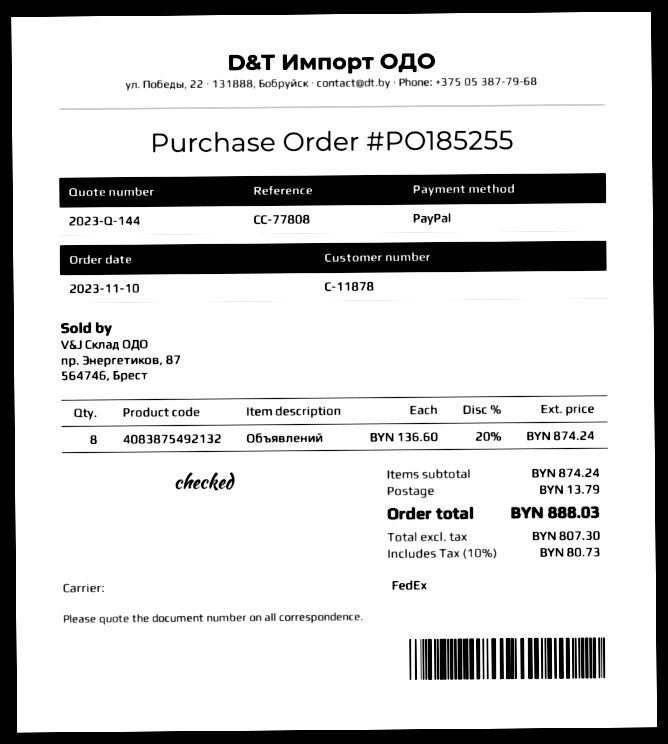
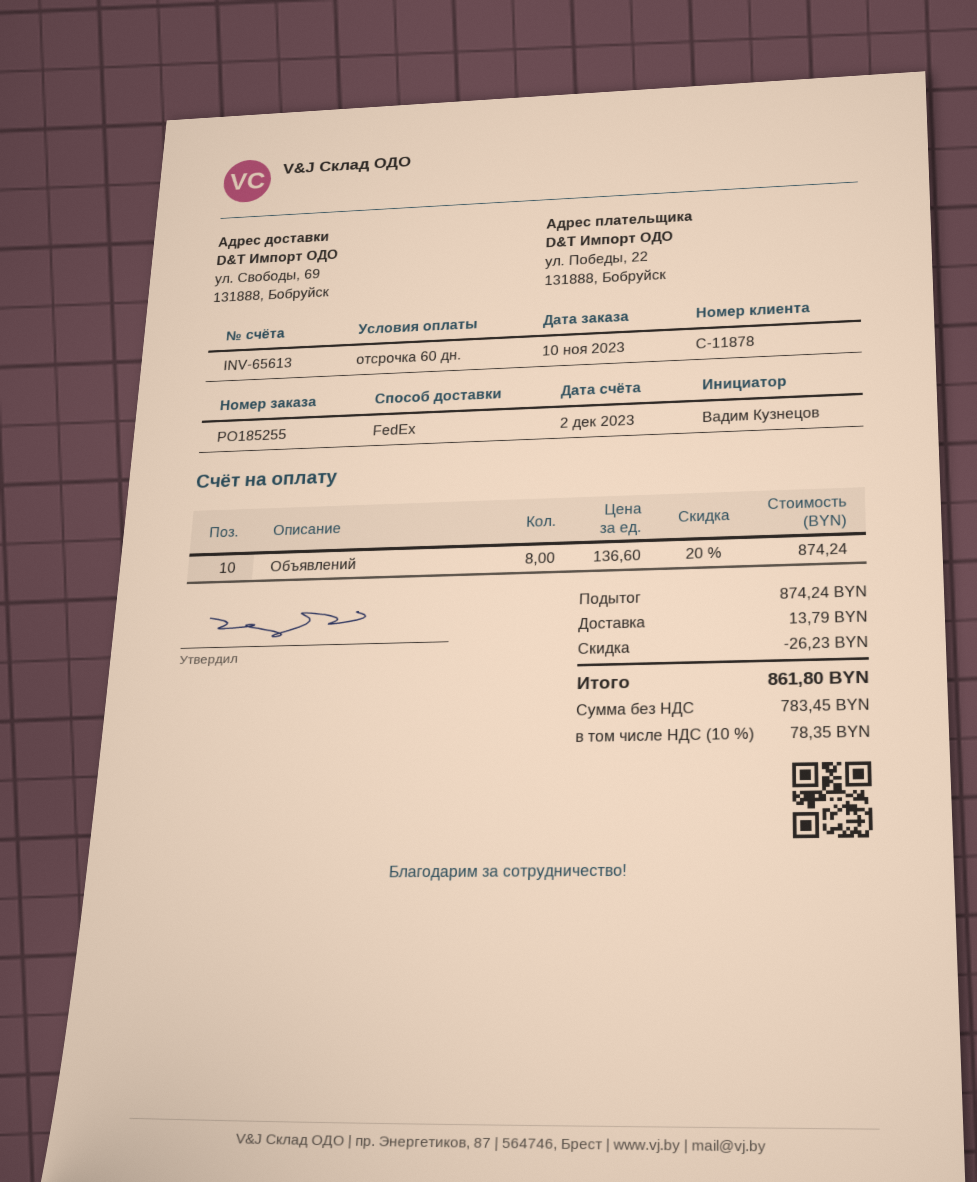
discount: none -> 26.23
net: 807.30 -> 783.45
tax: 10% = 80.73 -> 10% = 78.35
total: 888.03 -> 861.80

